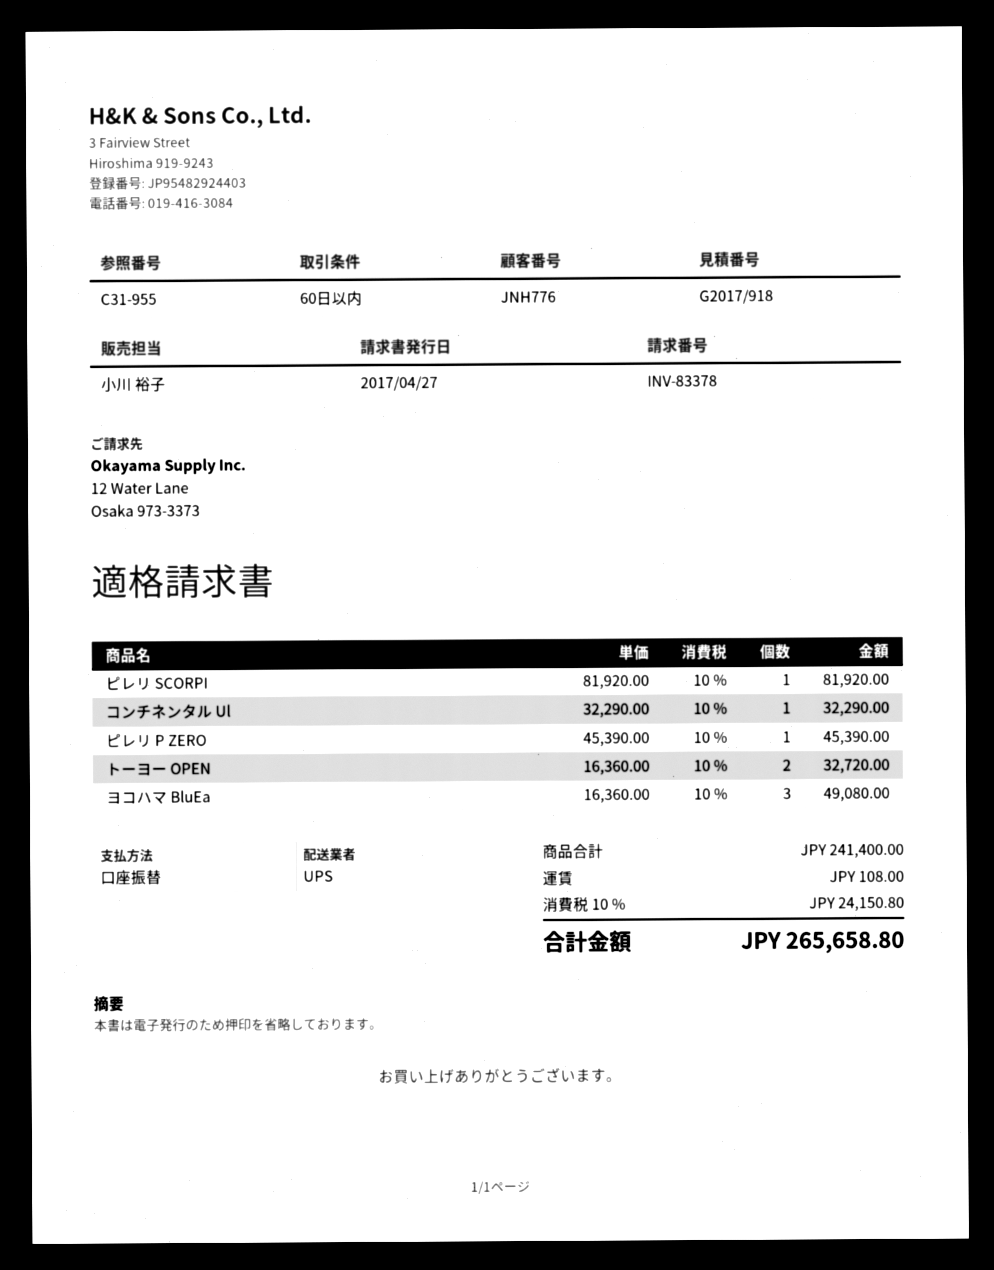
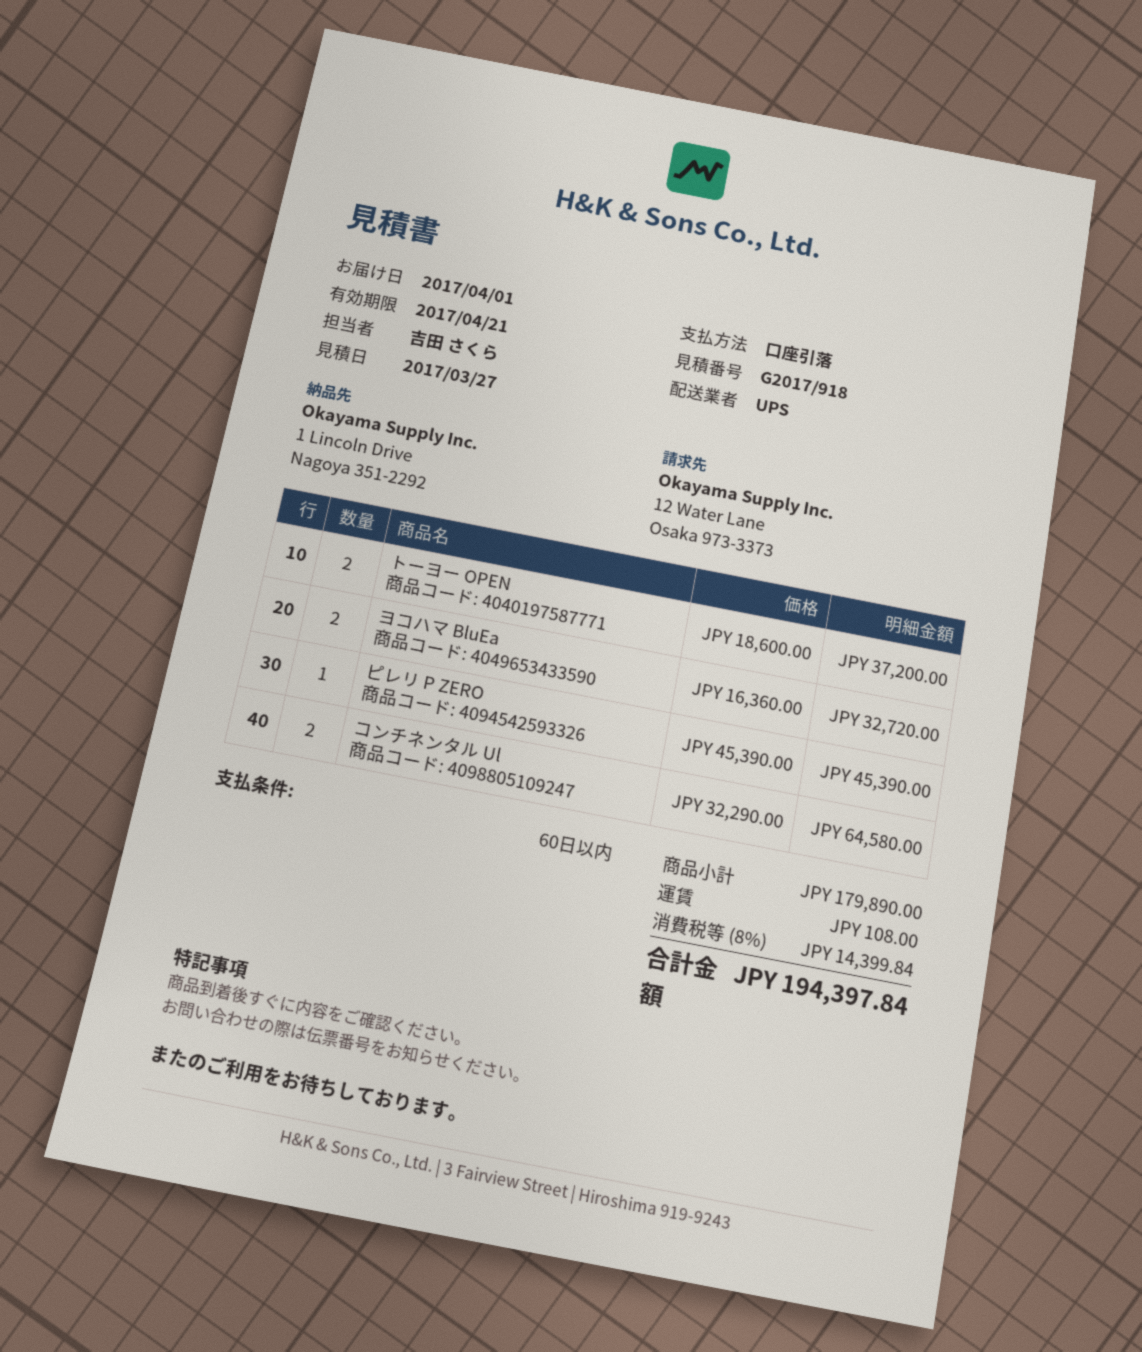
sales rep: 小川 裕子 -> 吉田 さくら
ピレリ SCORPI: 1 x 81920.00 = 81920.00 -> none
コンチネンタル Ul: 1 x 32290.00 = 32290.00 -> 2 x 32290.00 = 64580.00
トーヨー OPEN: 2 x 16360.00 = 32720.00 -> 2 x 18600.00 = 37200.00
ヨコハマ BluEa: 3 x 16360.00 = 49080.00 -> 2 x 16360.00 = 32720.00
subtotal: 241400.00 -> 179890.00
tax: 10% = 24150.80 -> 8% = 14399.84
total: 265658.80 -> 194397.84

